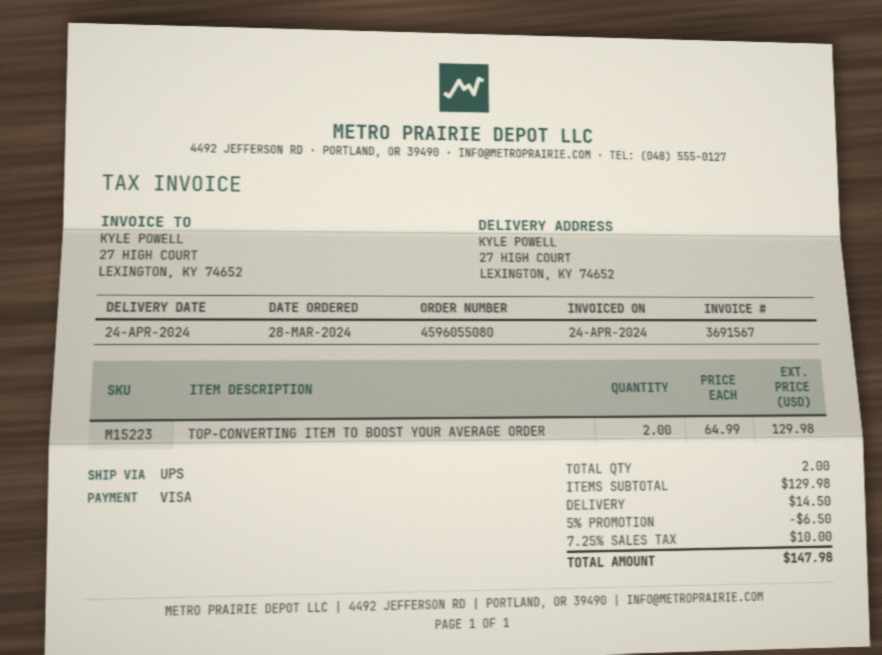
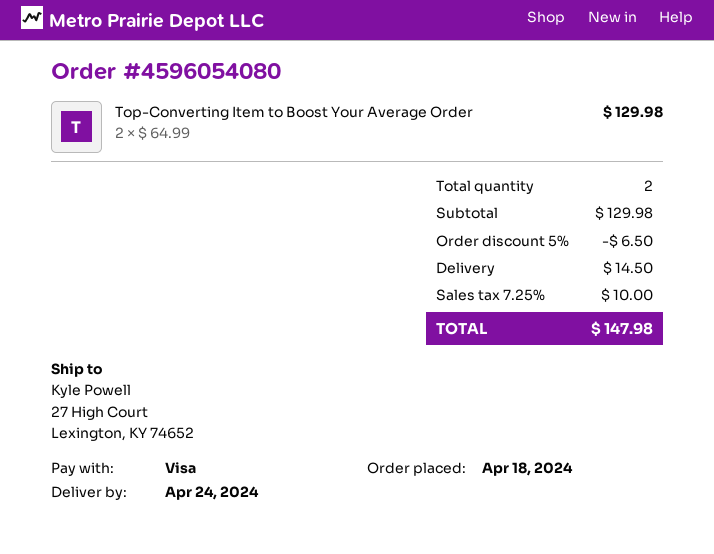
order number: 4596055080 -> 4596054080
order date: 2024-03-28 -> 2024-04-18

